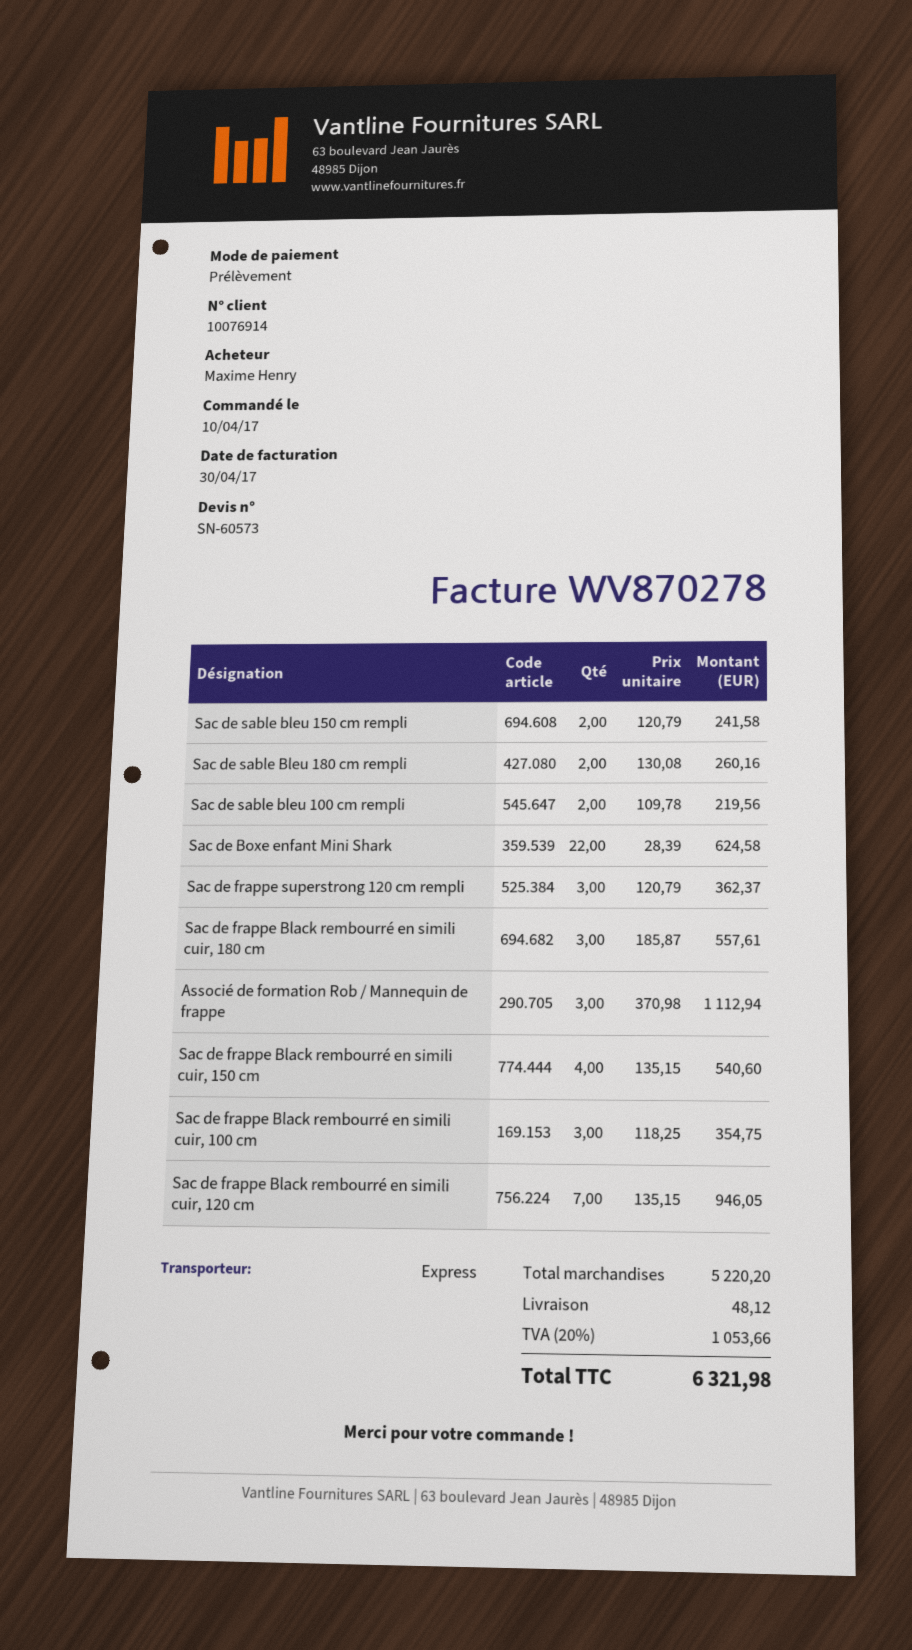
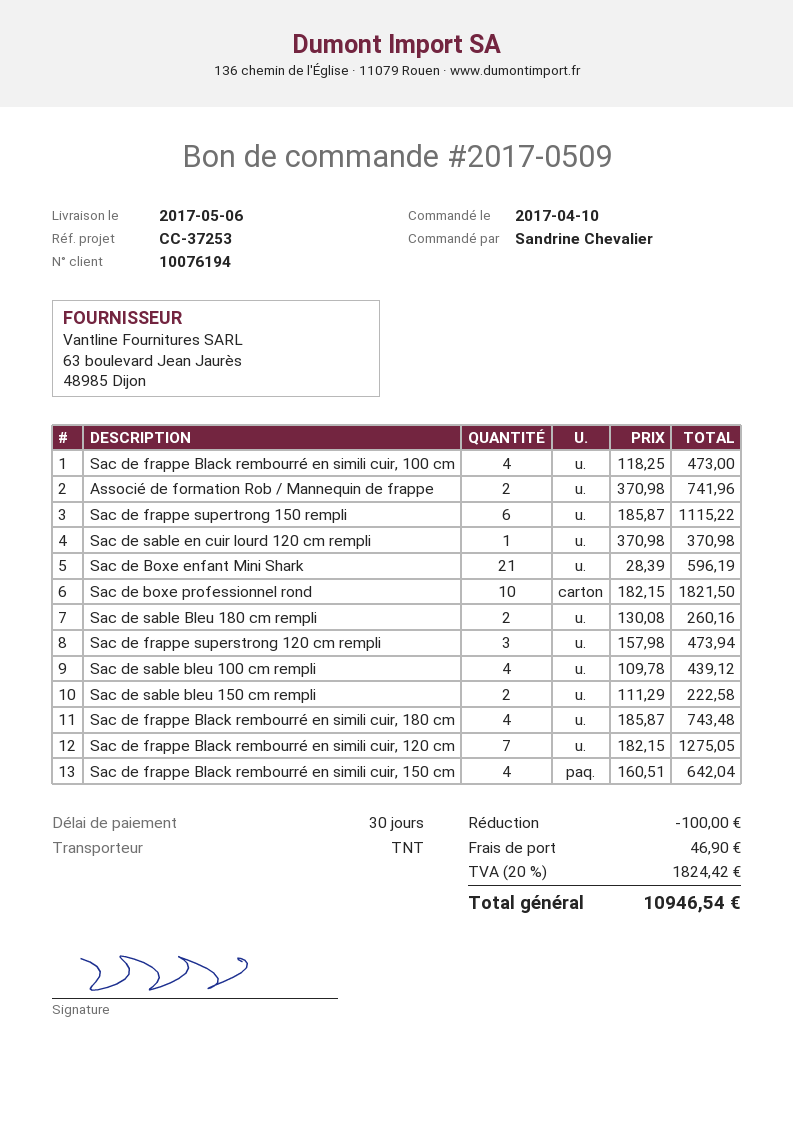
customer number: 10076914 -> 10076194
ordered by: Maxime Henry -> Sandrine Chevalier
shipping method: express -> TNT
Sac de sable bleu 150 cm rempli: 2 x 120.79 = 241.58 -> 2 x 111.29 = 222.58
Sac de sable bleu 100 cm rempli: 2 x 109.78 = 219.56 -> 4 x 109.78 = 439.12
Sac de Boxe enfant Mini Shark: 22 x 28.39 = 624.58 -> 21 x 28.39 = 596.19
Sac de frappe superstrong 120 cm rempli: 3 x 120.79 = 362.37 -> 3 x 157.98 = 473.94
Sac de frappe Black rembourré en simili cuir, 180 cm: 3 x 185.87 = 557.61 -> 4 x 185.87 = 743.48
Associé de formation Rob / Mannequin de frappe: 3 x 370.98 = 1112.94 -> 2 x 370.98 = 741.96
Sac de frappe Black rembourré en simili cuir, 150 cm: 4 x 135.15 = 540.60 -> 4 x 160.51 = 642.04
Sac de frappe Black rembourré en simili cuir, 100 cm: 3 x 118.25 = 354.75 -> 4 x 118.25 = 473.00
Sac de frappe Black rembourré en simili cuir, 120 cm: 7 x 135.15 = 946.05 -> 7 x 182.15 = 1275.05
Sac de frappe supertrong 150 rempli: none -> 6 x 185.87 = 1115.22
Sac de sable en cuir lourd 120 cm rempli: none -> 1 x 370.98 = 370.98
Sac de boxe professionnel rond: none -> 10 x 182.15 = 1821.50
discount: none -> 100.00
shipping: 48.12 -> 46.90
tax: 20% = 1053.66 -> 20% = 1824.42
total: 6321.98 -> 10946.54

